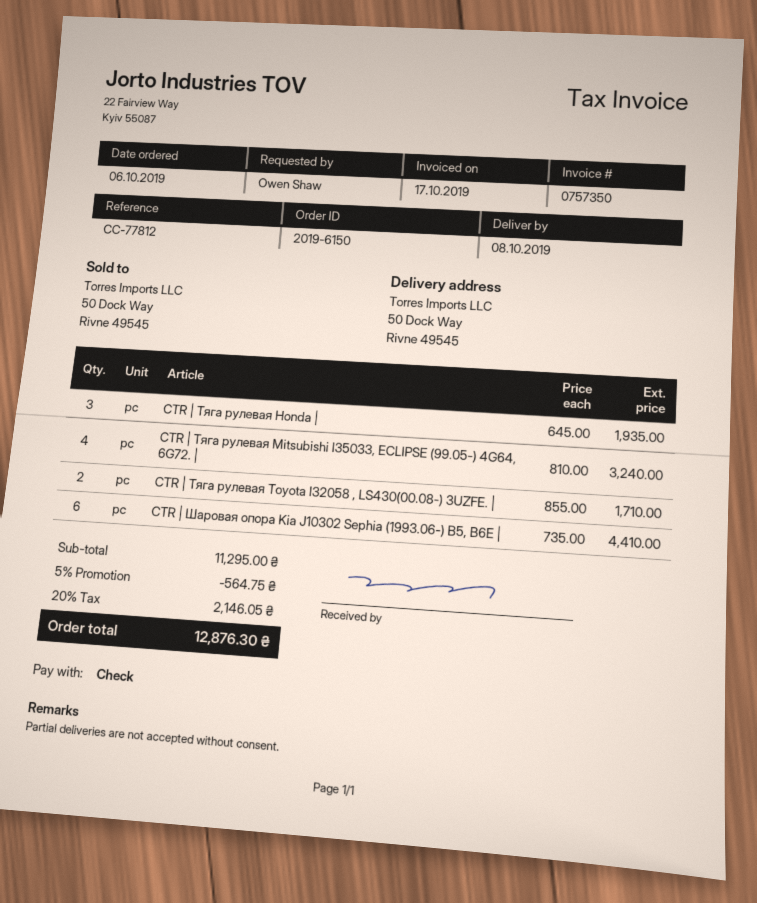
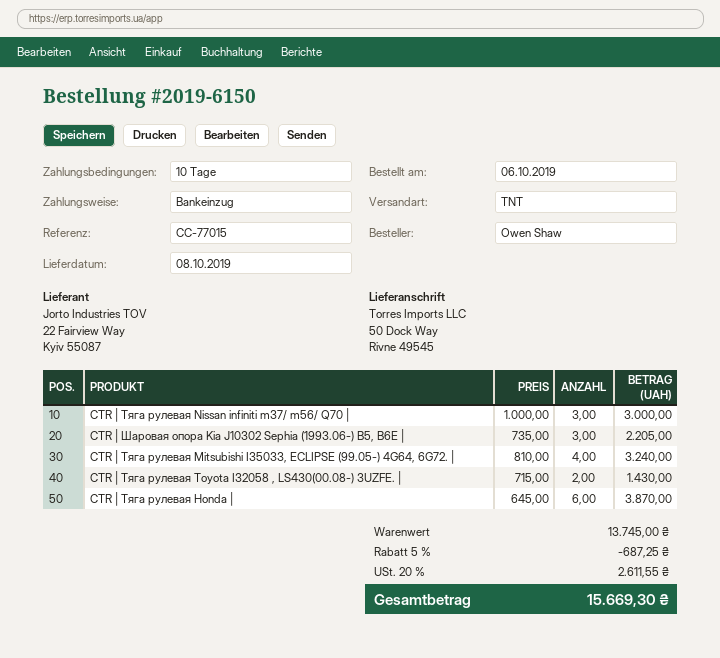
reference: CC-77812 -> CC-77015
payment method: cheque -> direct debit
CTR | Тяга рулевая Honda |: 3 x 645.00 = 1935.00 -> 6 x 645.00 = 3870.00
CTR | Тяга рулевая Toyota I32058 , LS430(00.08-) 3UZFE. |: 2 x 855.00 = 1710.00 -> 2 x 715.00 = 1430.00
CTR | Шаровая опора Kia J10302 Sephia (1993.06-) B5, B6E |: 6 x 735.00 = 4410.00 -> 3 x 735.00 = 2205.00
CTR | Тяга рулевая Nissan infiniti m37/ m56/ Q70 |: none -> 3 x 1000.00 = 3000.00
subtotal: 11295.00 -> 13745.00
discount: 5% = 564.75 -> 5% = 687.25
tax: 20% = 2146.05 -> 20% = 2611.55
total: 12876.30 -> 15669.30

